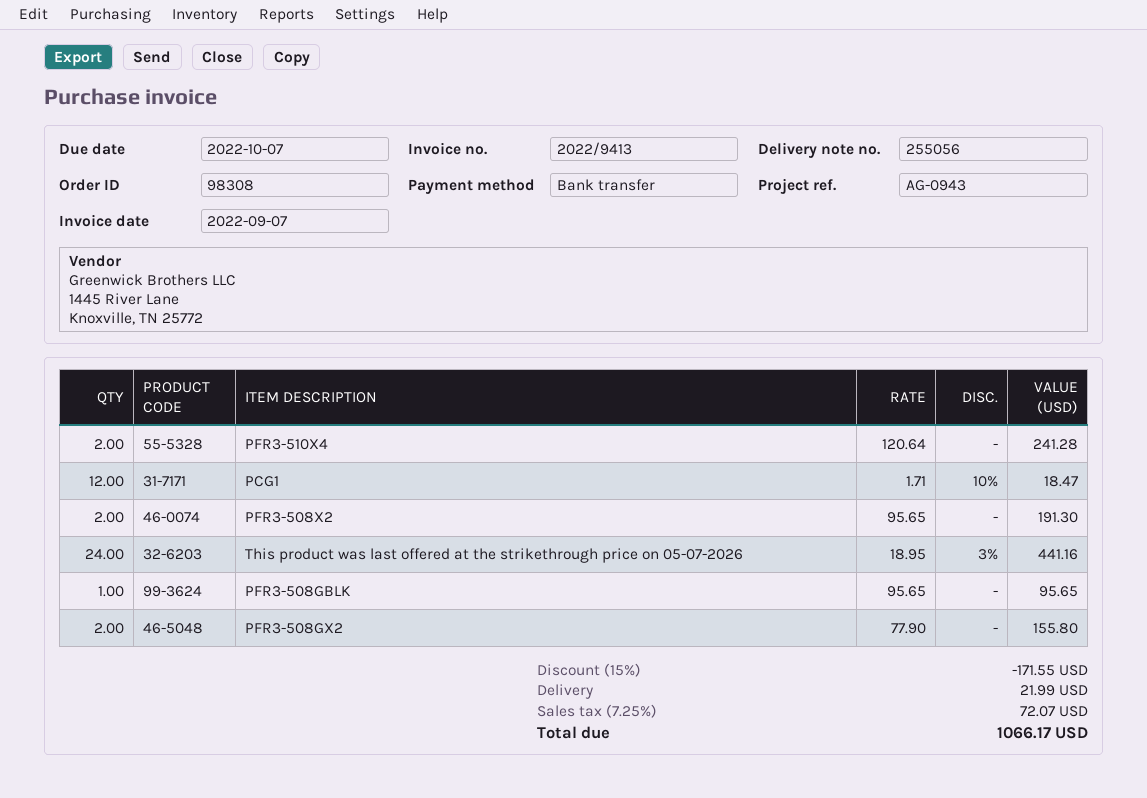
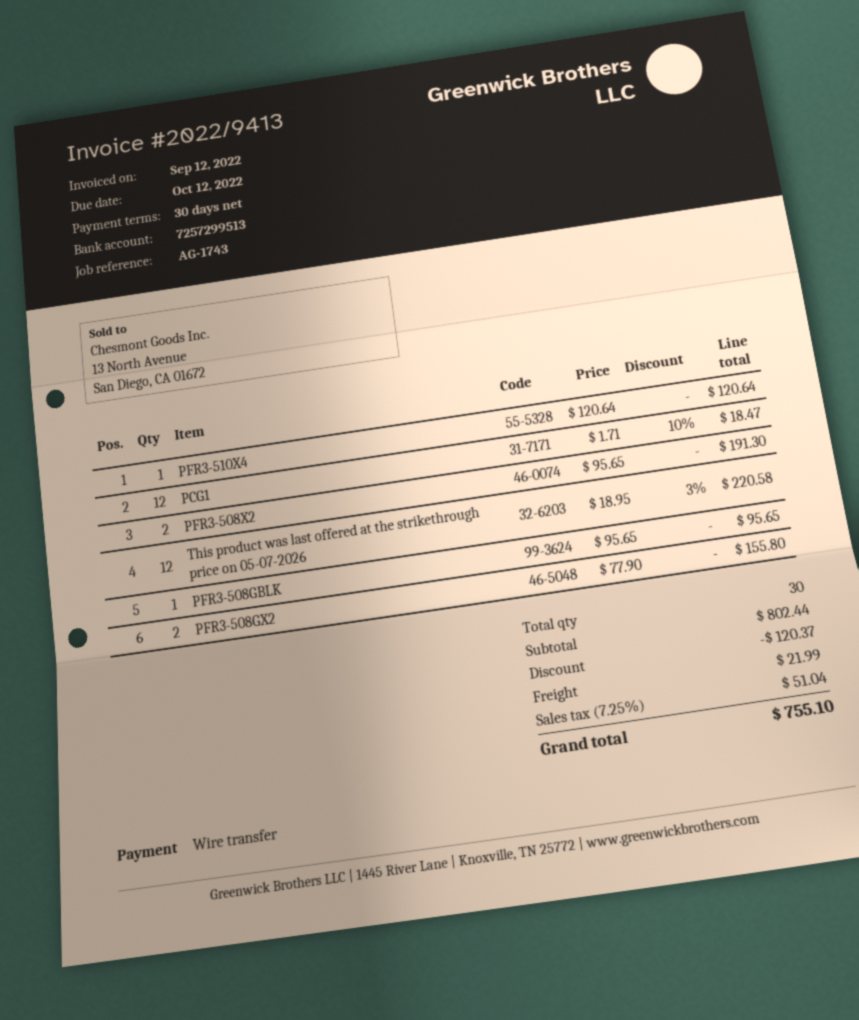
invoice date: 2022-09-07 -> 2022-09-12
due date: 2022-10-07 -> 2022-10-12
reference: AG-0943 -> AG-1743
PFR3-510X4: 2 x 120.64 = 241.28 -> 1 x 120.64 = 120.64
This product was last offered at the strikethrough price on 05-07-2026: 24 x 18.95 - 3% = 441.16 -> 12 x 18.95 - 3% = 220.58
discount: 171.55 -> 120.37
tax: 7.25% = 72.07 -> 7.25% = 51.04
total: 1066.17 -> 755.10

